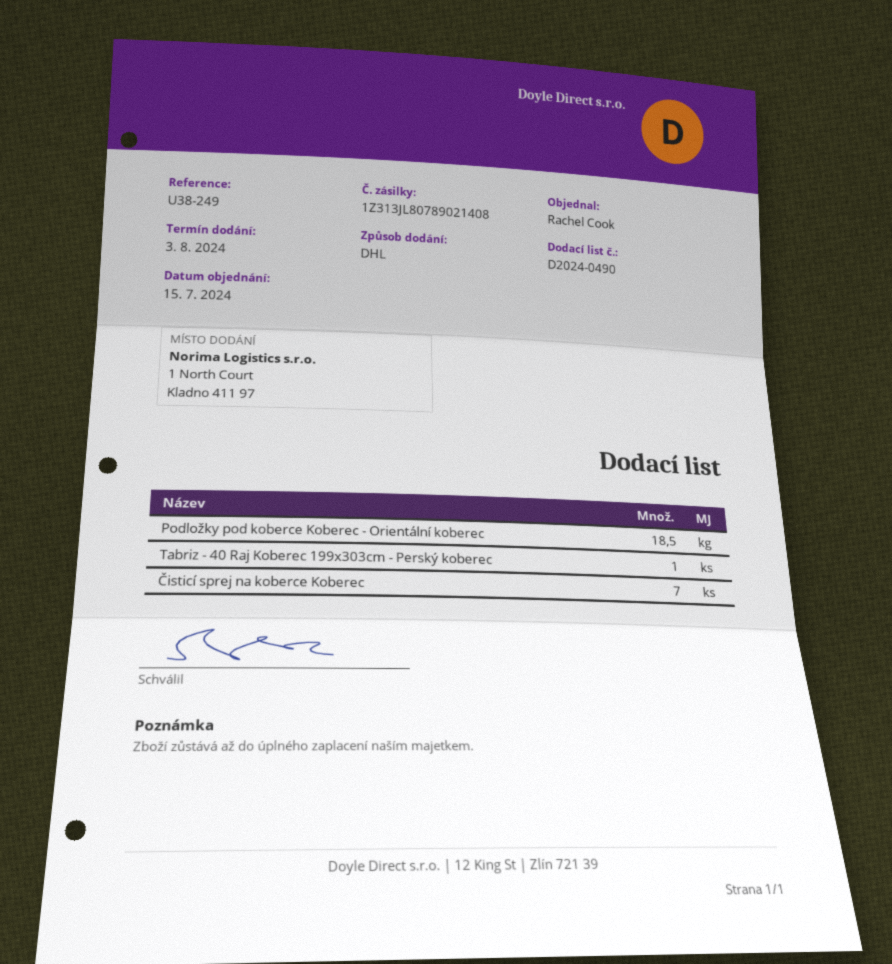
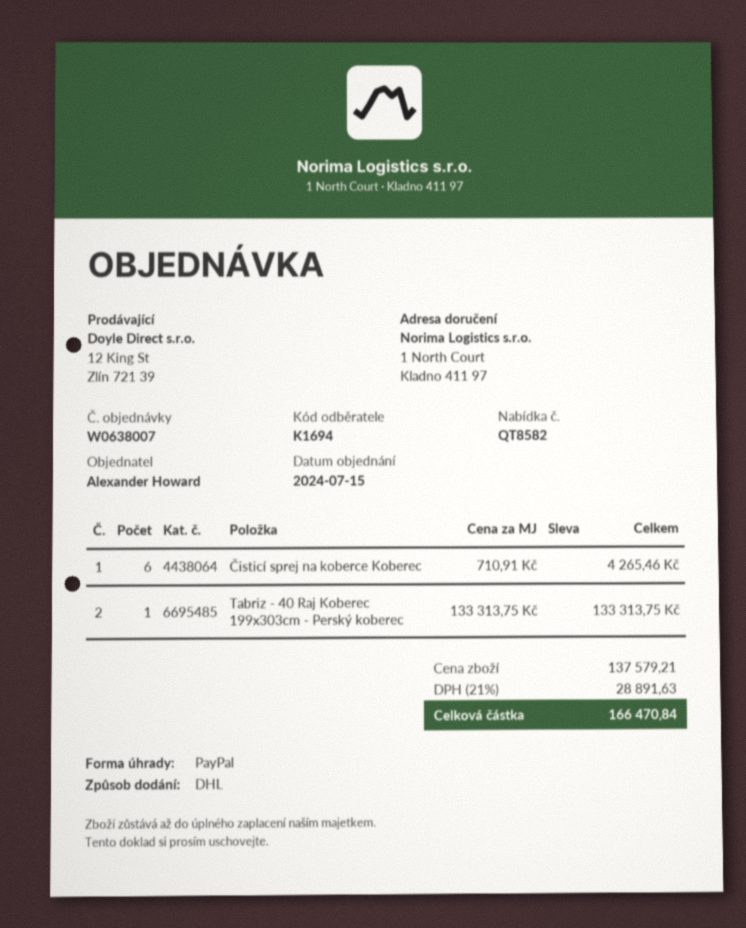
ordered by: Rachel Cook -> Alexander Howard
Podložky pod koberce Koberec - Orientální koberec: 18.5 -> none
Čisticí sprej na koberce Koberec: 7 -> 6

